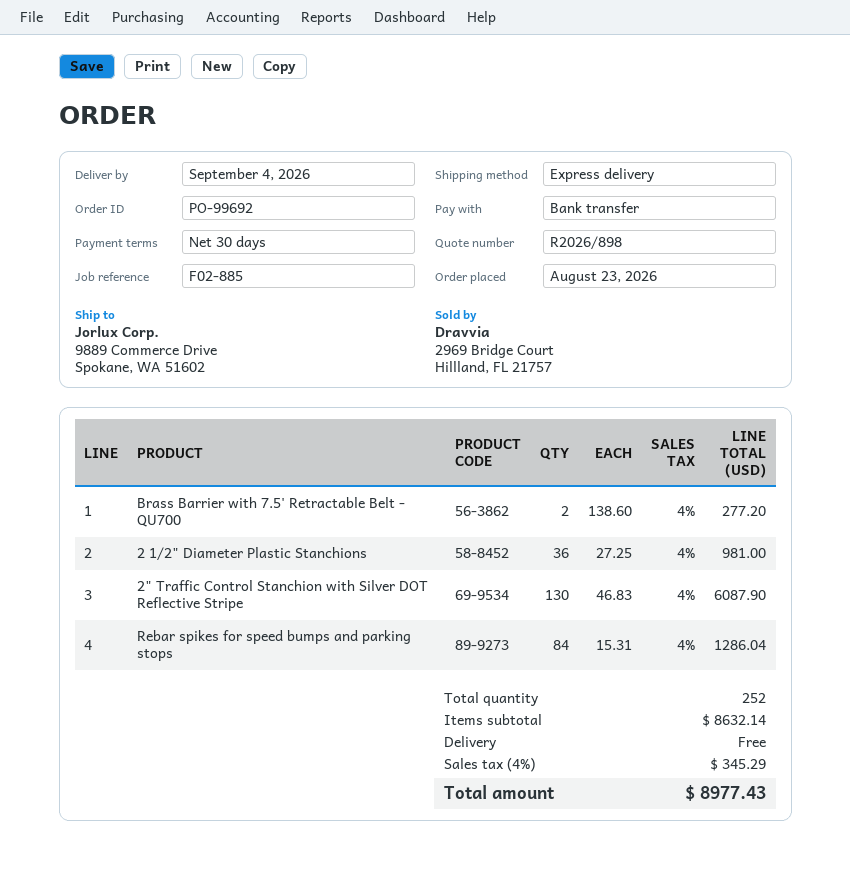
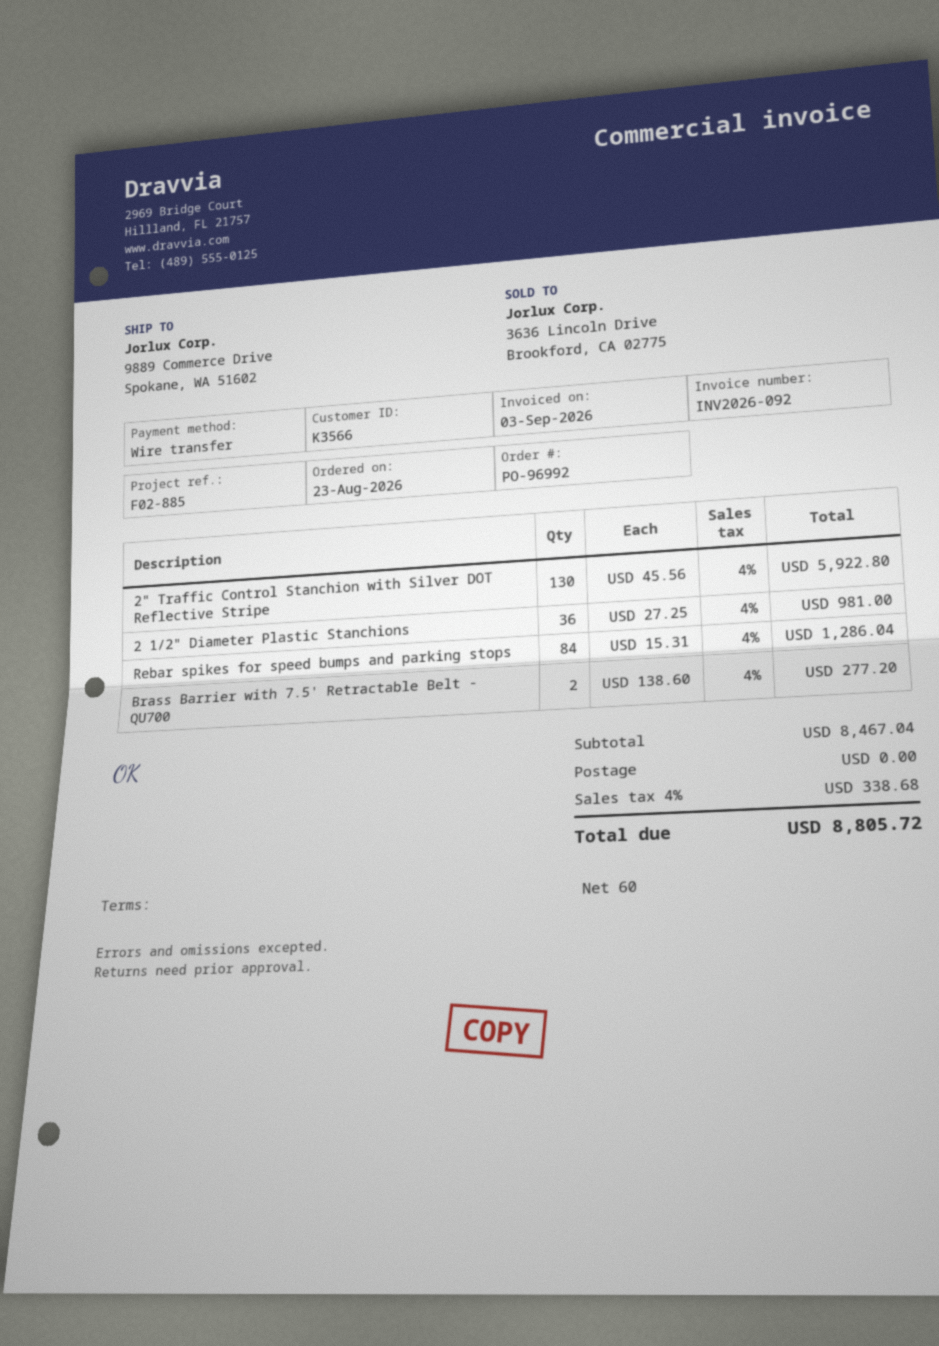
order number: PO-99692 -> PO-96992
payment terms: 30 days -> 60 days
2" Traffic Control Stanchion with Silver DOT Reflective Stripe: 130 x 46.83 = 6087.90 -> 130 x 45.56 = 5922.80
subtotal: 8632.14 -> 8467.04
tax: 4% = 345.29 -> 4% = 338.68
total: 8977.43 -> 8805.72

